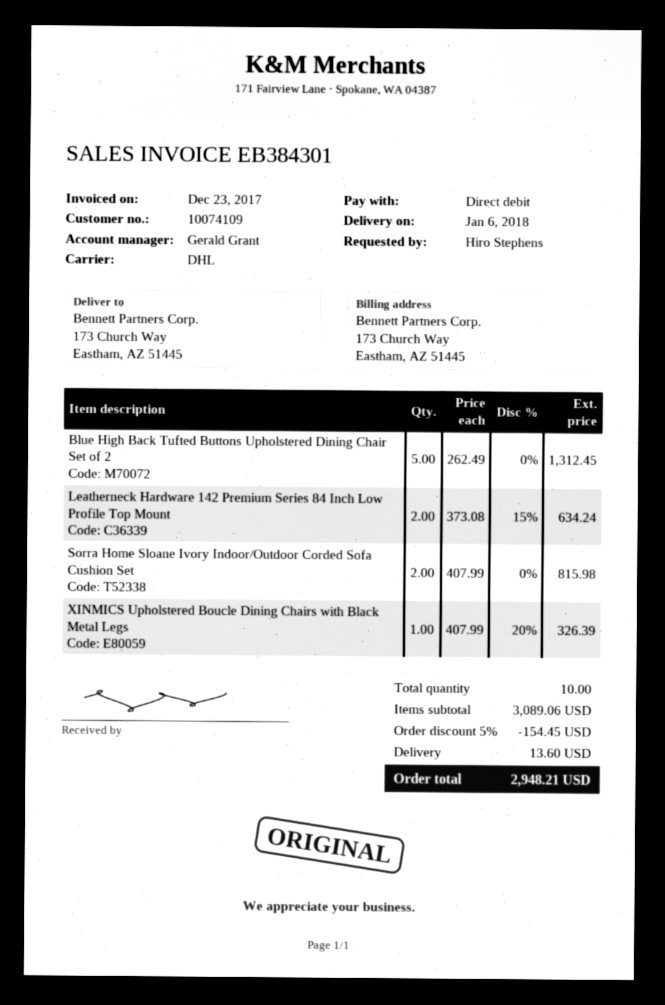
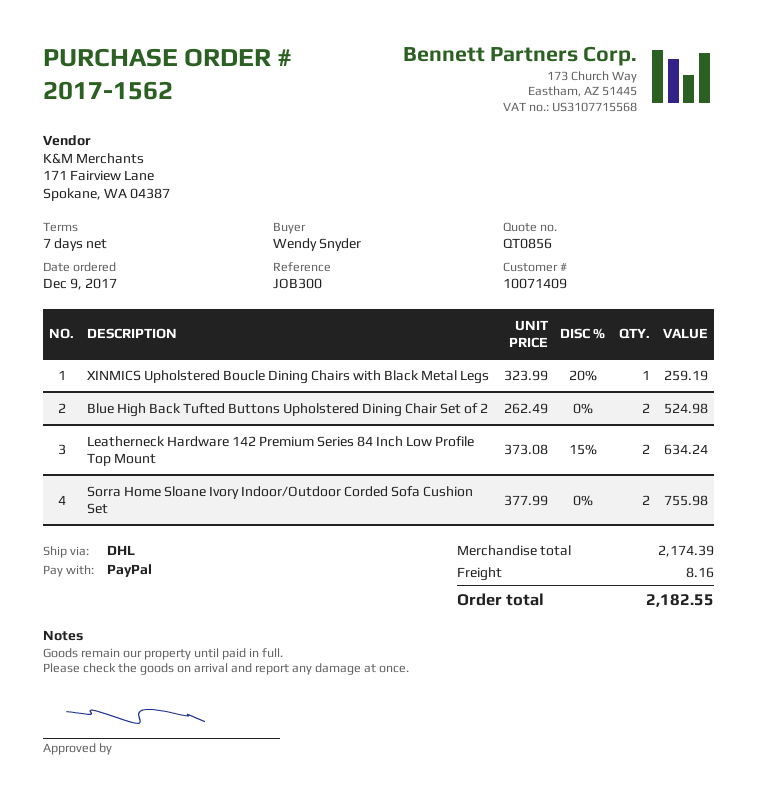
customer number: 10074109 -> 10071409
ordered by: Hiro Stephens -> Wendy Snyder
payment method: direct debit -> PayPal
Blue High Back Tufted Buttons Upholstered Dining Chair Set of 2: 5 x 262.49 = 1312.45 -> 2 x 262.49 = 524.98
Sorra Home Sloane Ivory Indoor/Outdoor Corded Sofa Cushion Set: 2 x 407.99 = 815.98 -> 2 x 377.99 = 755.98
XINMICS Upholstered Boucle Dining Chairs with Black Metal Legs: 1 x 407.99 - 20% = 326.39 -> 1 x 323.99 - 20% = 259.19
subtotal: 3089.06 -> 2174.39
discount: 5% = 154.45 -> none
shipping: 13.60 -> 8.16
total: 2948.21 -> 2182.55

